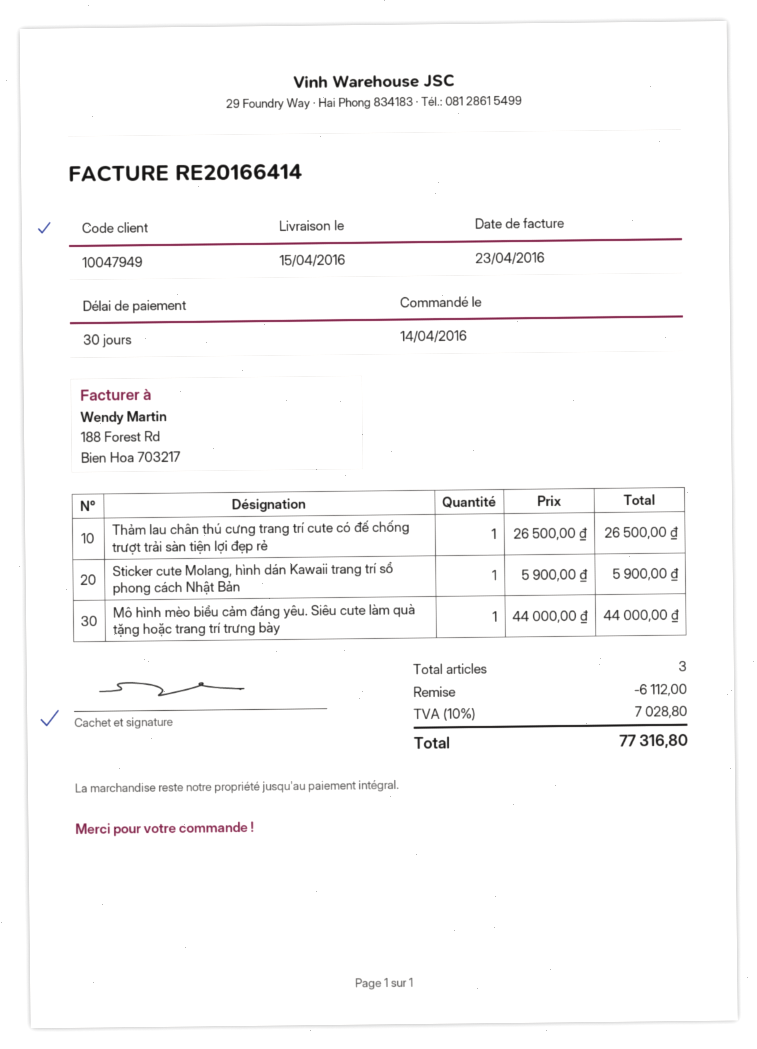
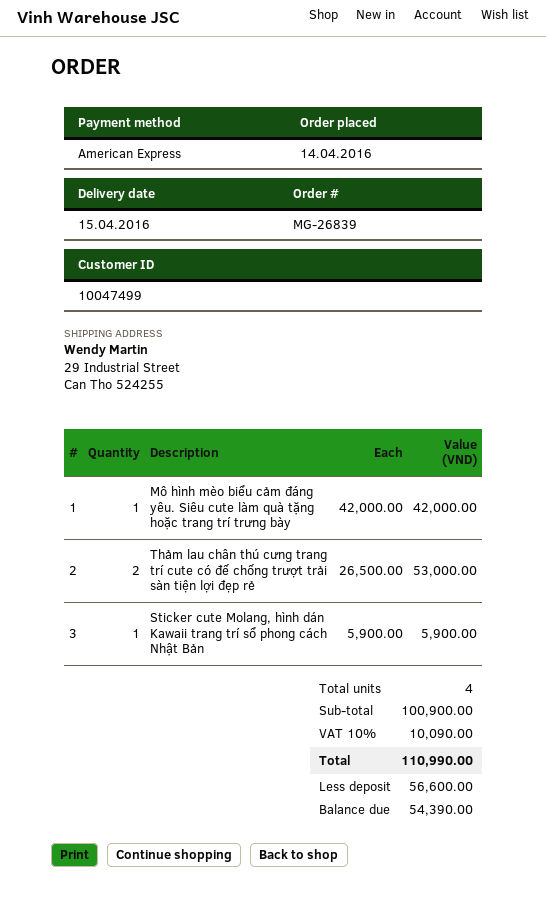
customer number: 10047949 -> 10047499
Thảm lau chân thú cưng trang trí cute có đế chống trượt trải sàn tiện lợi đẹp rẻ: 1 x 26500.00 = 26500.00 -> 2 x 26500.00 = 53000.00
Mô hình mèo biểu cảm đáng yêu. Siêu cute làm quà tặng hoặc trang trí trưng bày: 1 x 44000.00 = 44000.00 -> 1 x 42000.00 = 42000.00
total quantity: 3 -> 4
discount: 6112.00 -> none
tax: 10% = 7028.80 -> 10% = 10090.00
total: 77316.80 -> 110990.00

